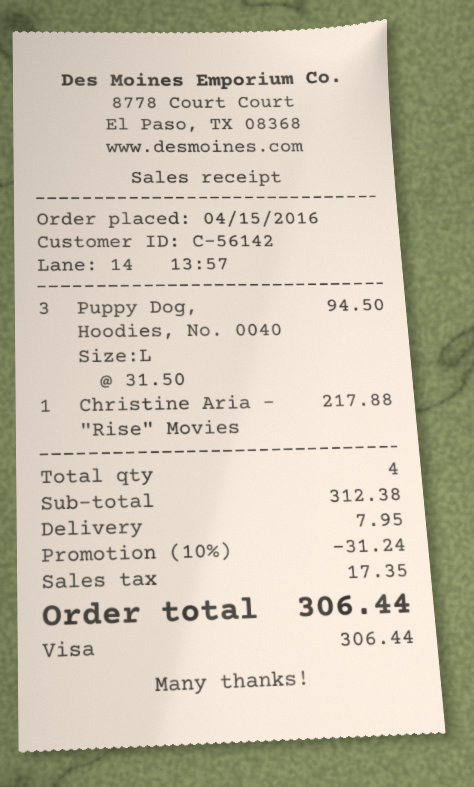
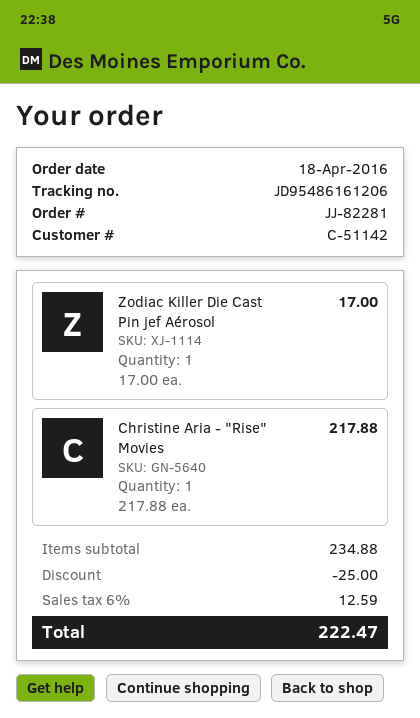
order date: 2016-04-15 -> 2016-04-18
customer number: C-56142 -> C-51142
Puppy Dog, Hoodies, No. 0040 Size:L: 3 x 31.50 = 94.50 -> none
Zodiac Killer Die Cast Pin jef Aérosol: none -> 1 x 17.00 = 17.00
subtotal: 312.38 -> 234.88
discount: 31.24 -> 25.00
shipping: 7.95 -> none
tax: 17.35 -> 12.59
total: 306.44 -> 222.47

